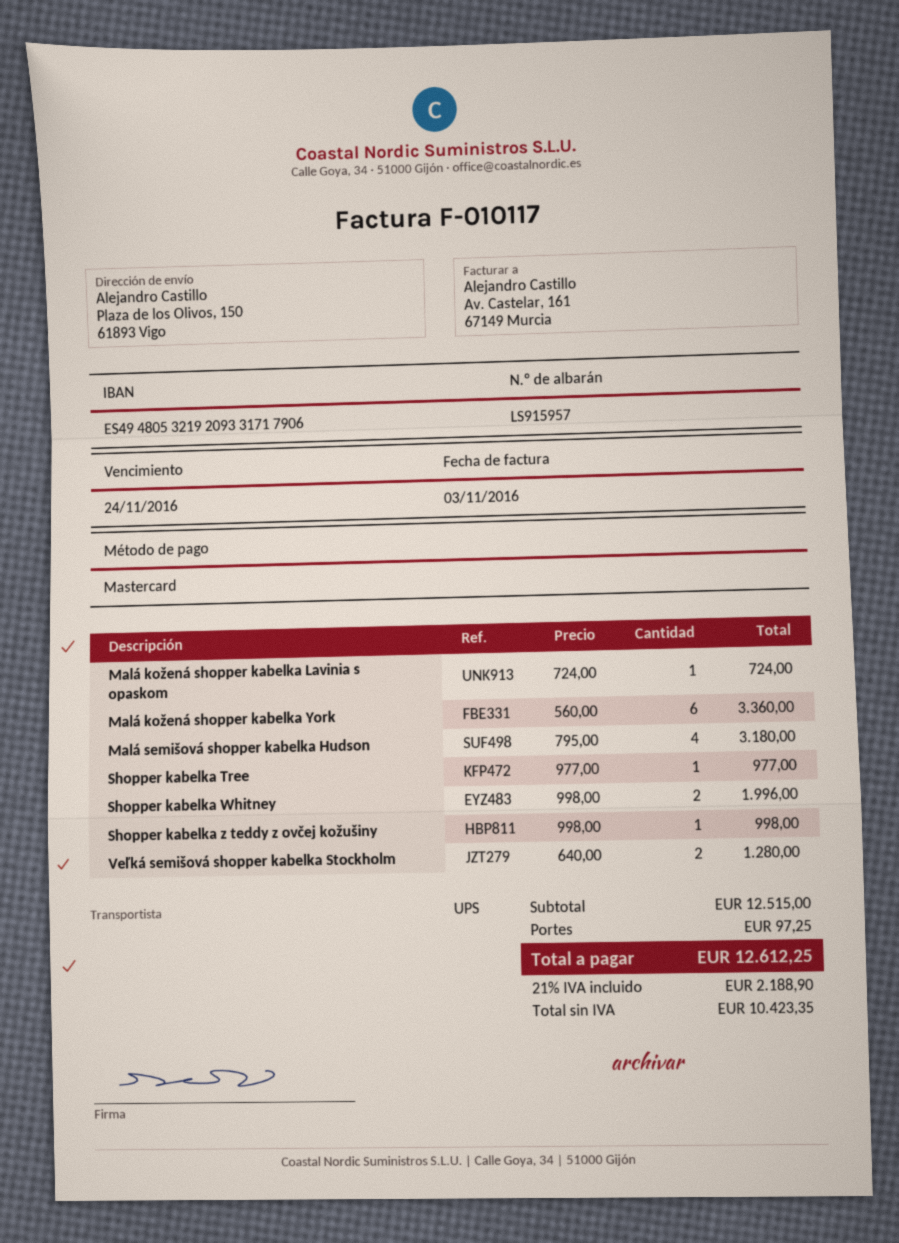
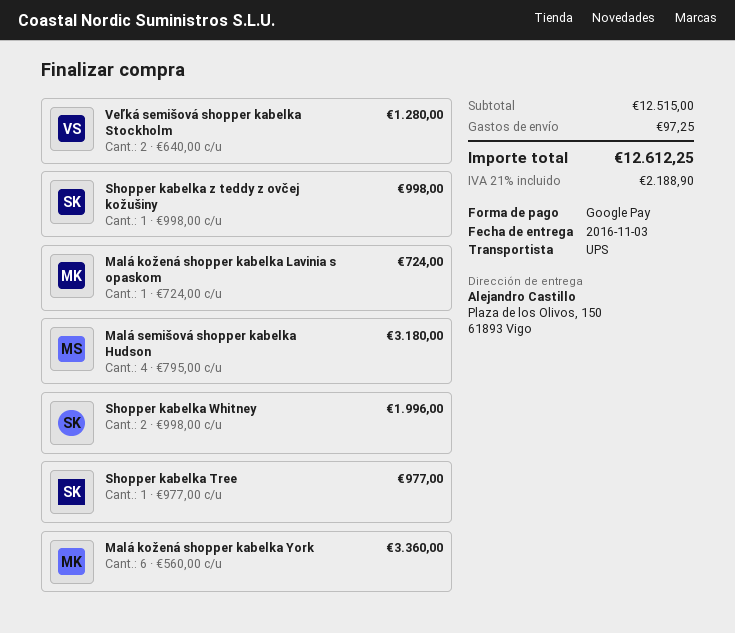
payment method: Mastercard -> Google Pay

